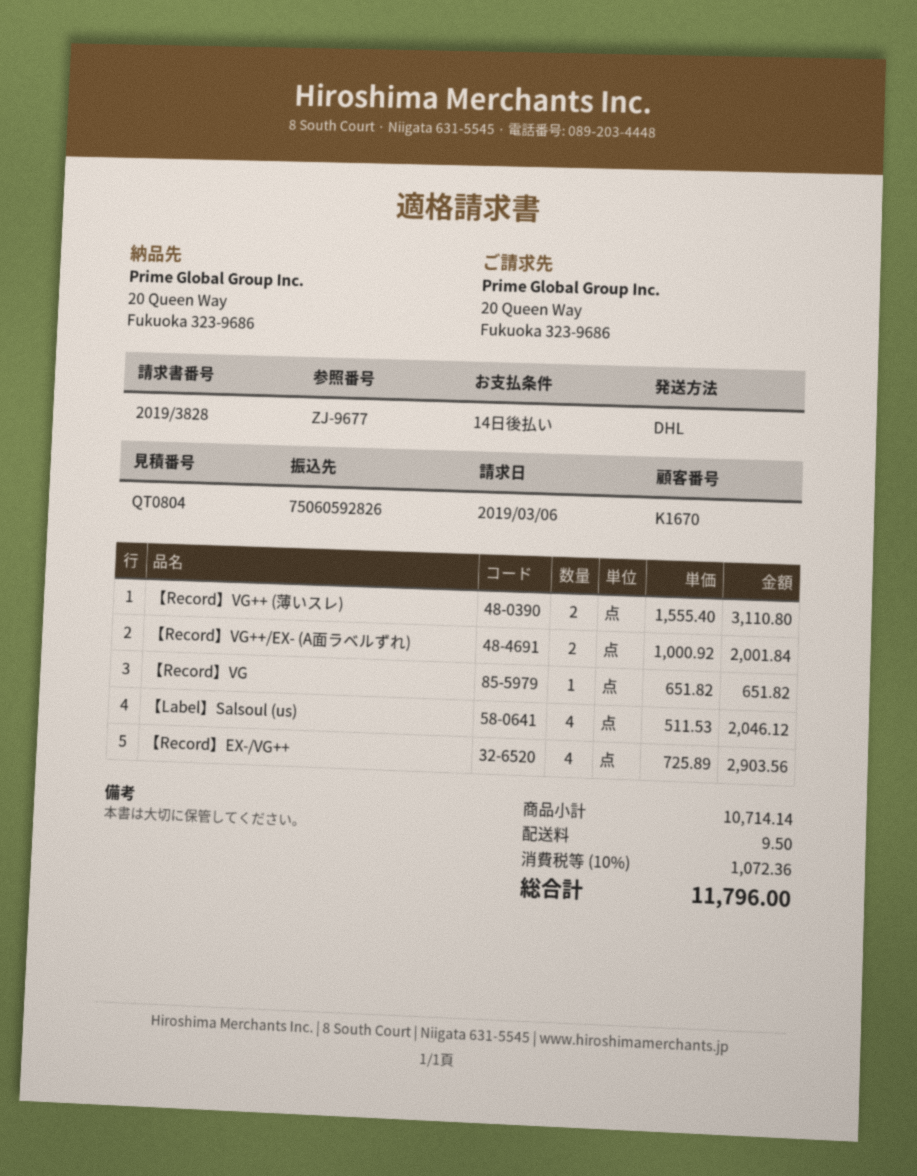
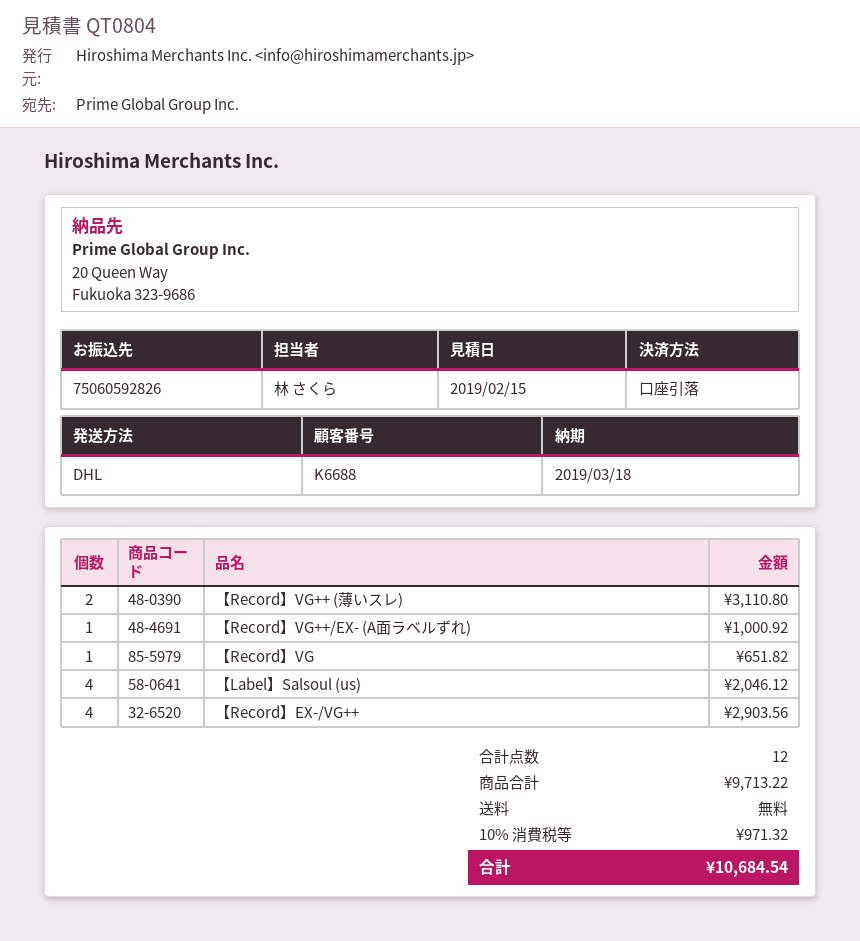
customer number: K1670 -> K6688
【Record】VG++/EX- (A面ラベルずれ): 2 for 2001.84 -> 1 for 1000.92
subtotal: 10714.14 -> 9713.22
shipping: 9.50 -> 0.00
tax: 10% = 1072.36 -> 10% = 971.32
total: 11796.00 -> 10684.54

